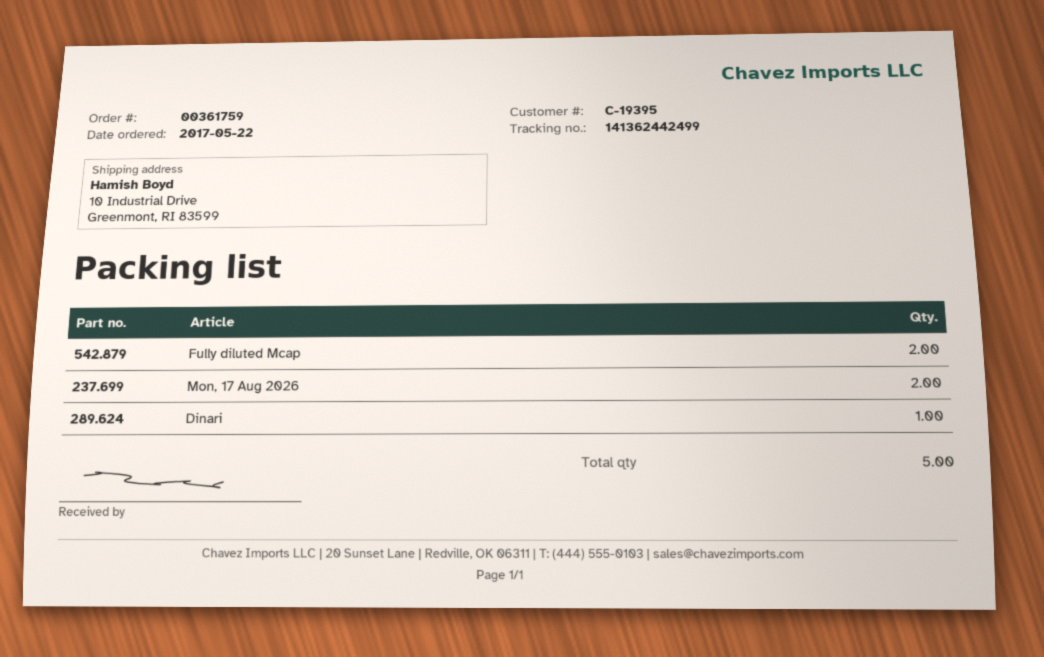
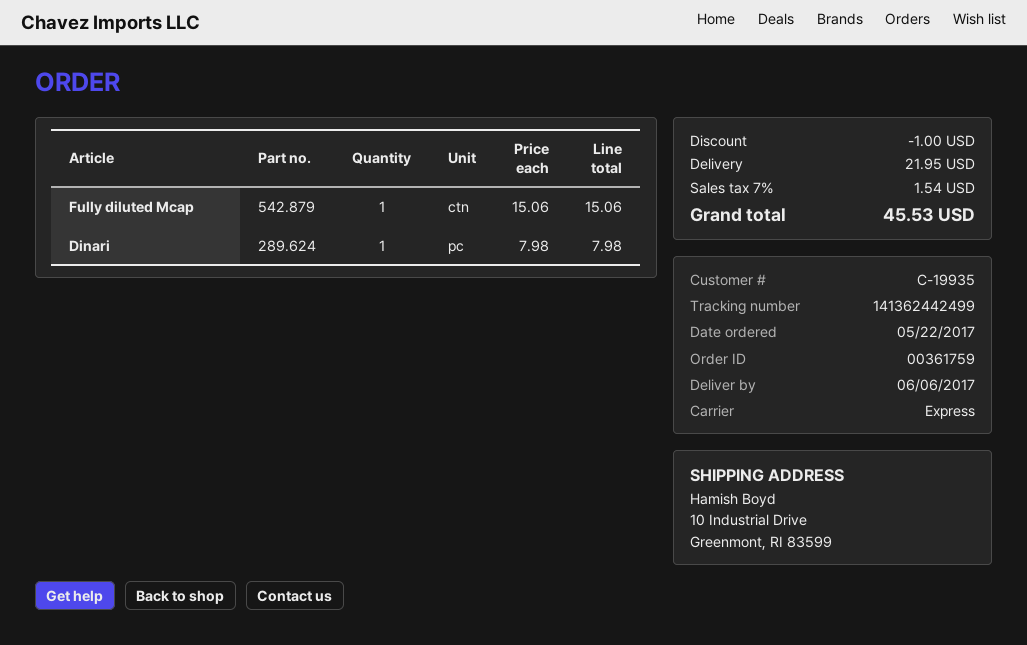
customer number: C-19395 -> C-19935
Fully diluted Mcap: 2 -> 1
Mon, 17 Aug 2026: 2 -> none

